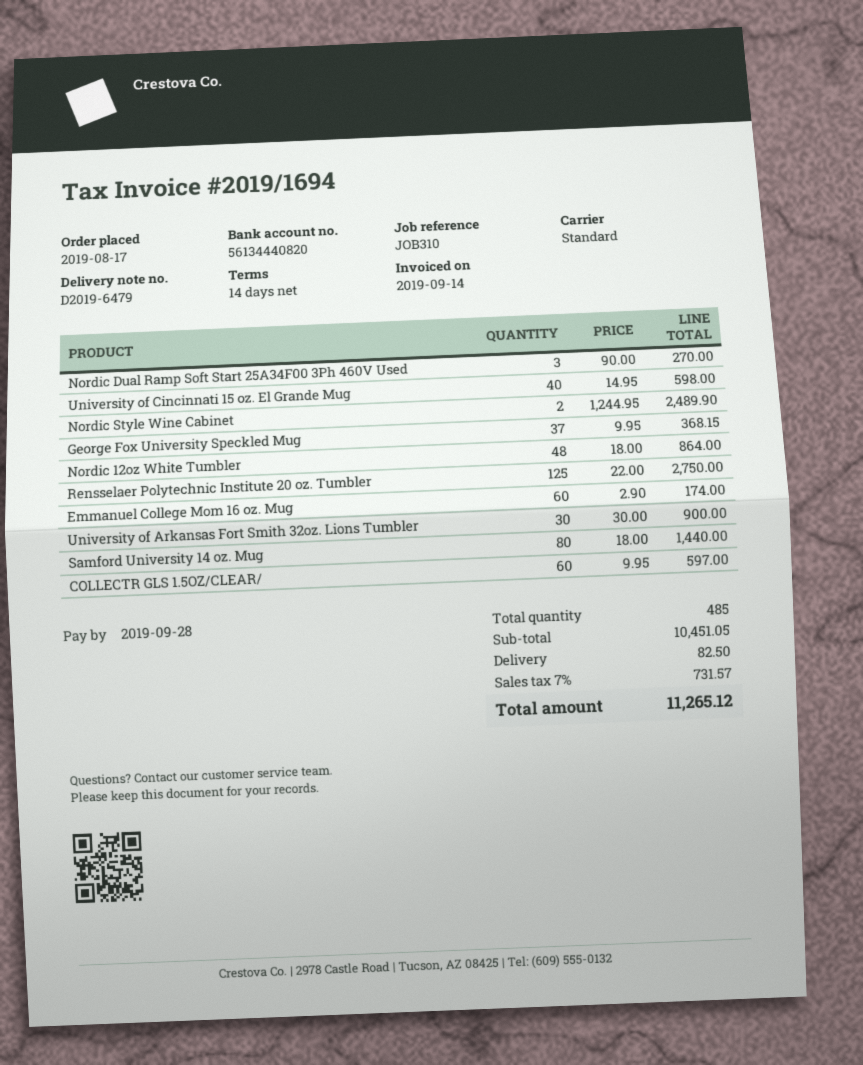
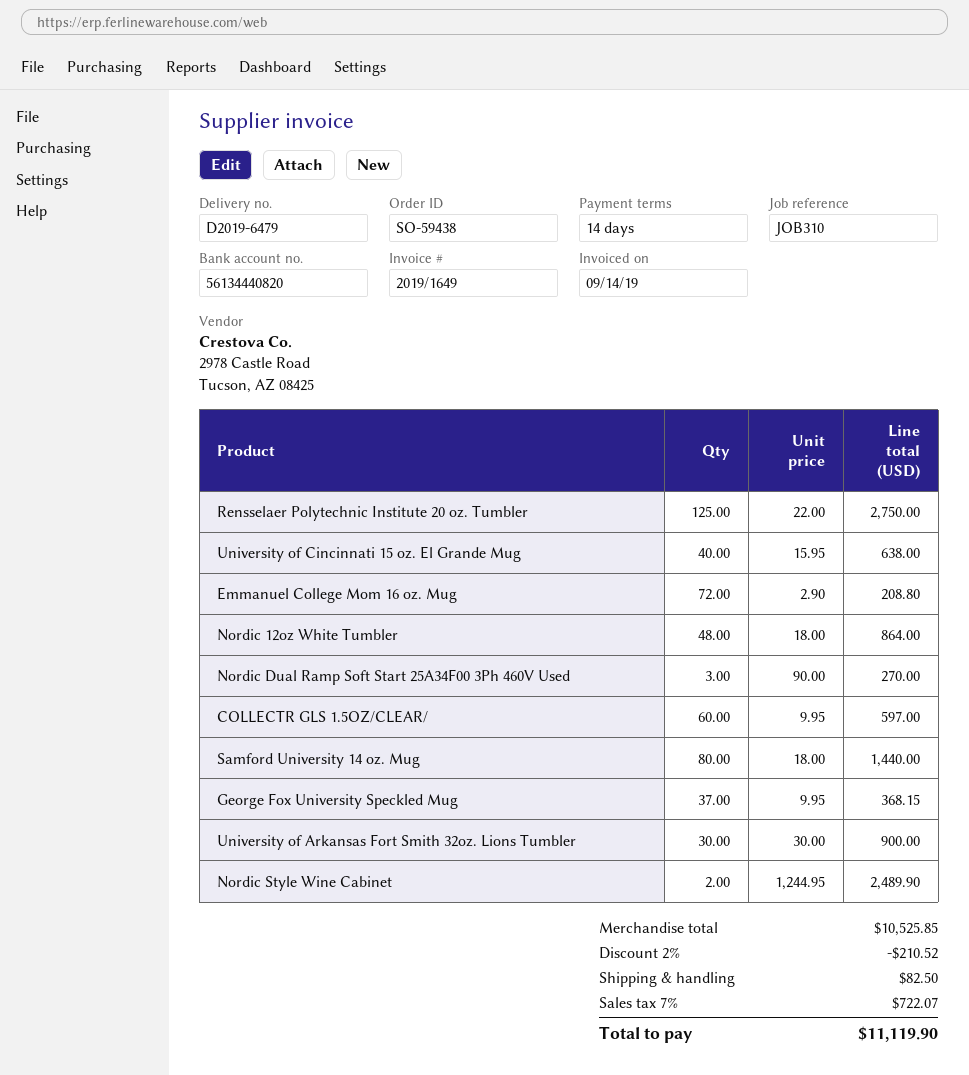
invoice number: 2019/1694 -> 2019/1649
University of Cincinnati 15 oz. El Grande Mug: 40 x 14.95 = 598.00 -> 40 x 15.95 = 638.00
Emmanuel College Mom 16 oz. Mug: 60 x 2.90 = 174.00 -> 72 x 2.90 = 208.80
subtotal: 10451.05 -> 10525.85
discount: none -> 2% = 210.52
tax: 7% = 731.57 -> 7% = 722.07
total: 11265.12 -> 11119.90

